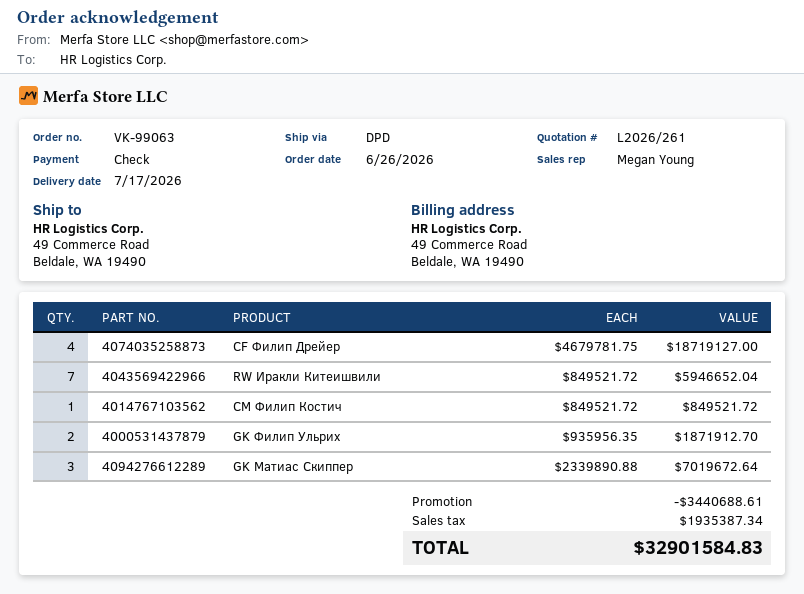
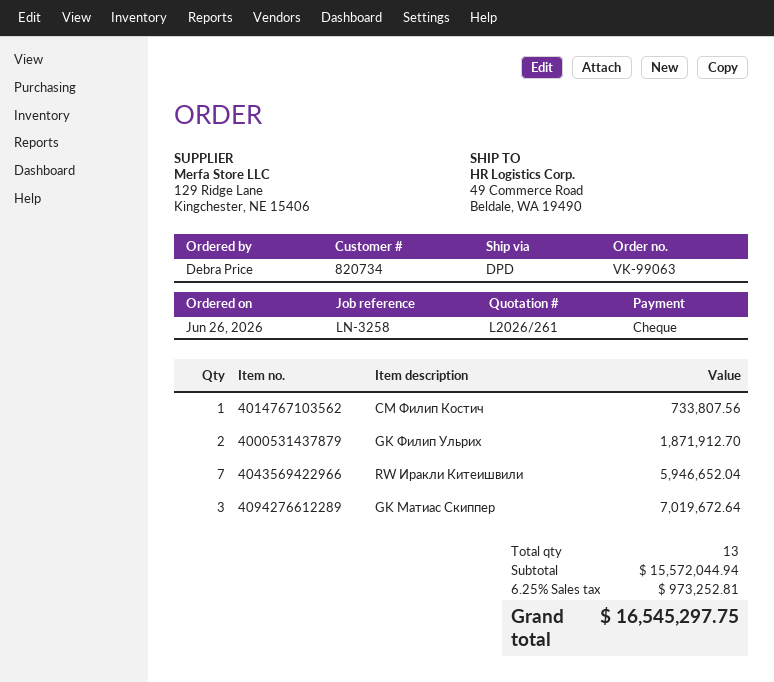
CF Филип Дрейер: 4 for 18719127.00 -> none
CM Филип Костич: 1 for 849521.72 -> 1 for 733807.56
discount: 3440688.61 -> none
tax: 1935387.34 -> 973252.81
total: 32901584.83 -> 16545297.75

